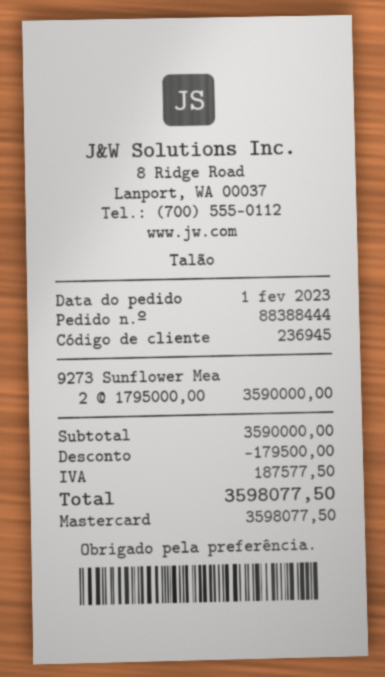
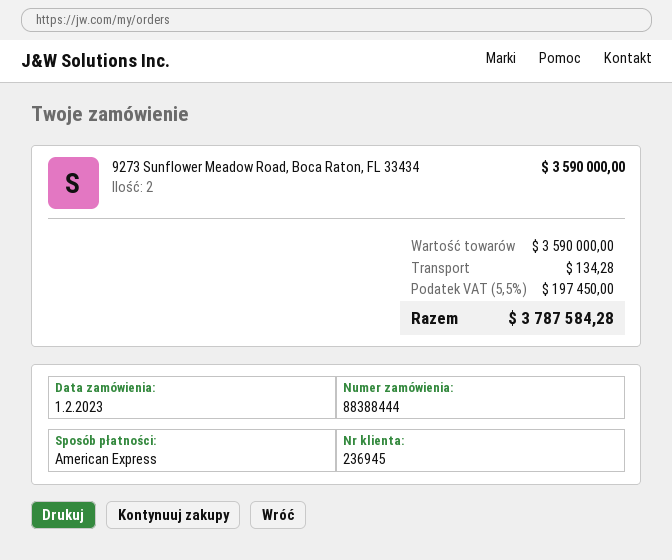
payment method: Mastercard -> American Express
discount: 179500.00 -> none
shipping: none -> 134.28
tax: 187577.50 -> 197450.00
total: 3598077.50 -> 3787584.28

